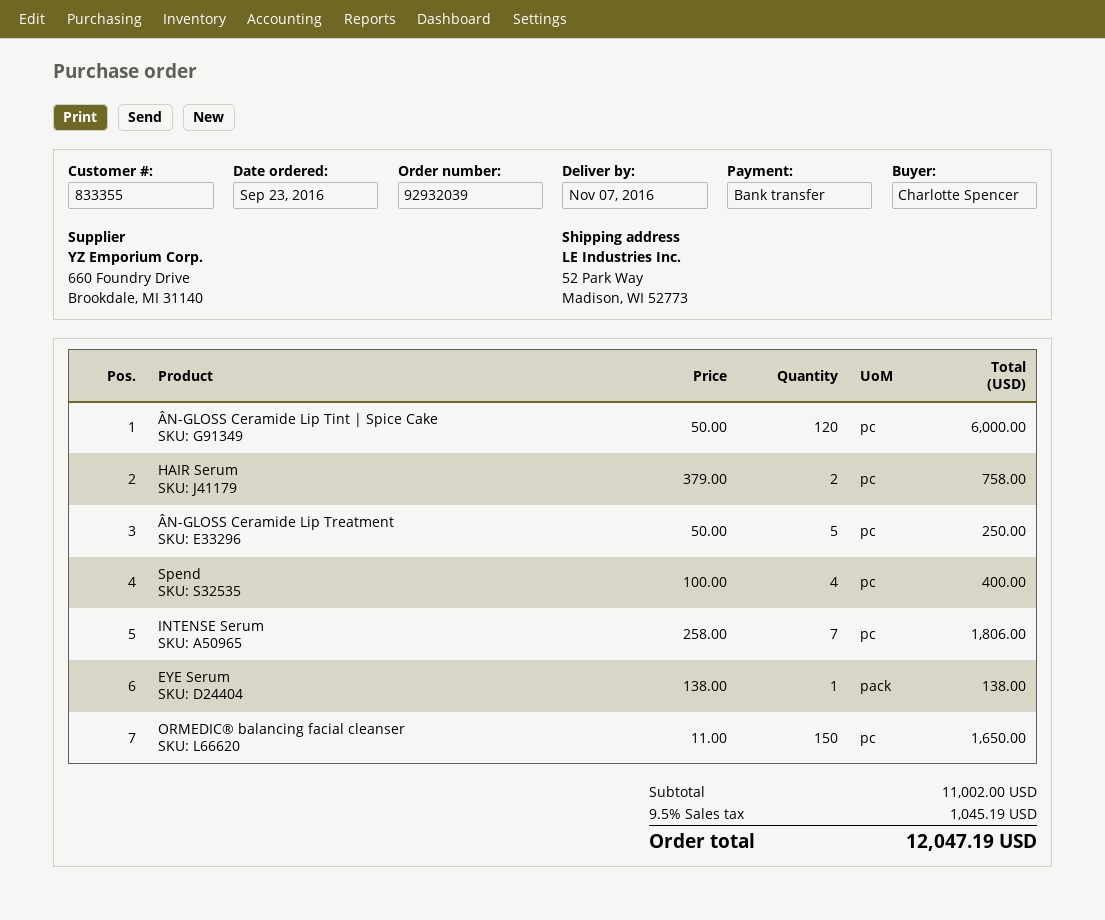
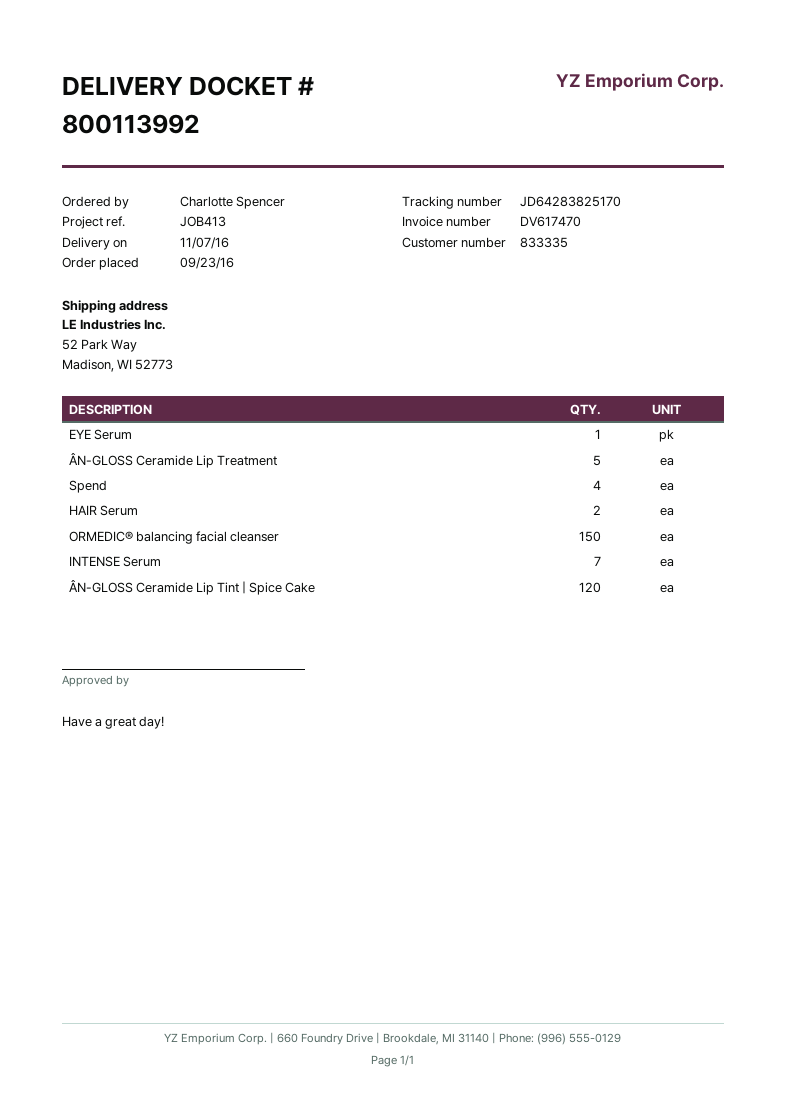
customer number: 833355 -> 833335

